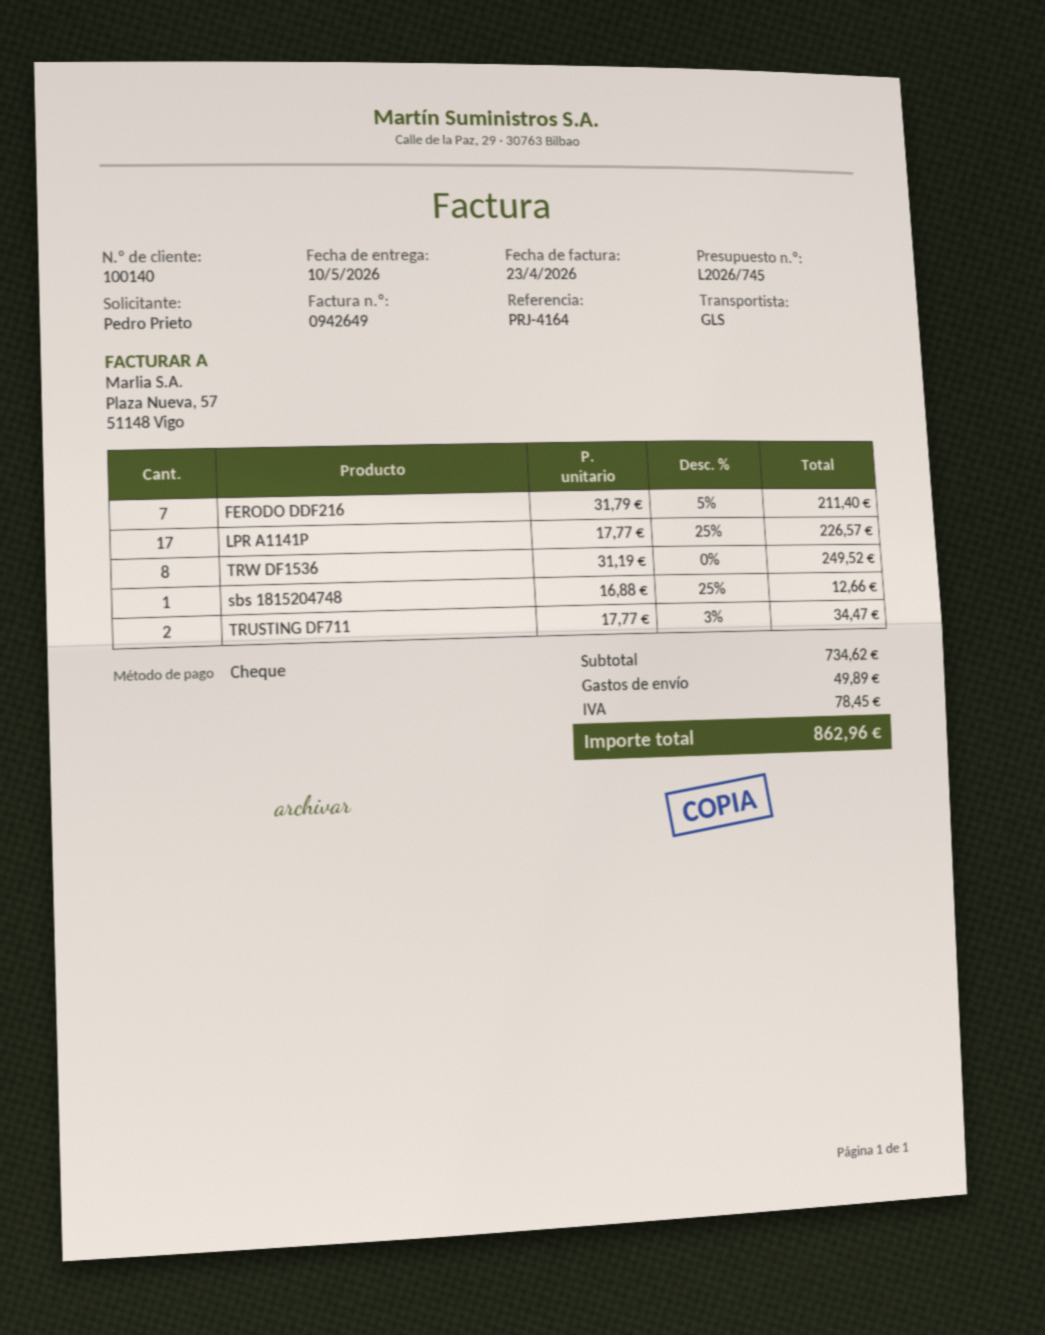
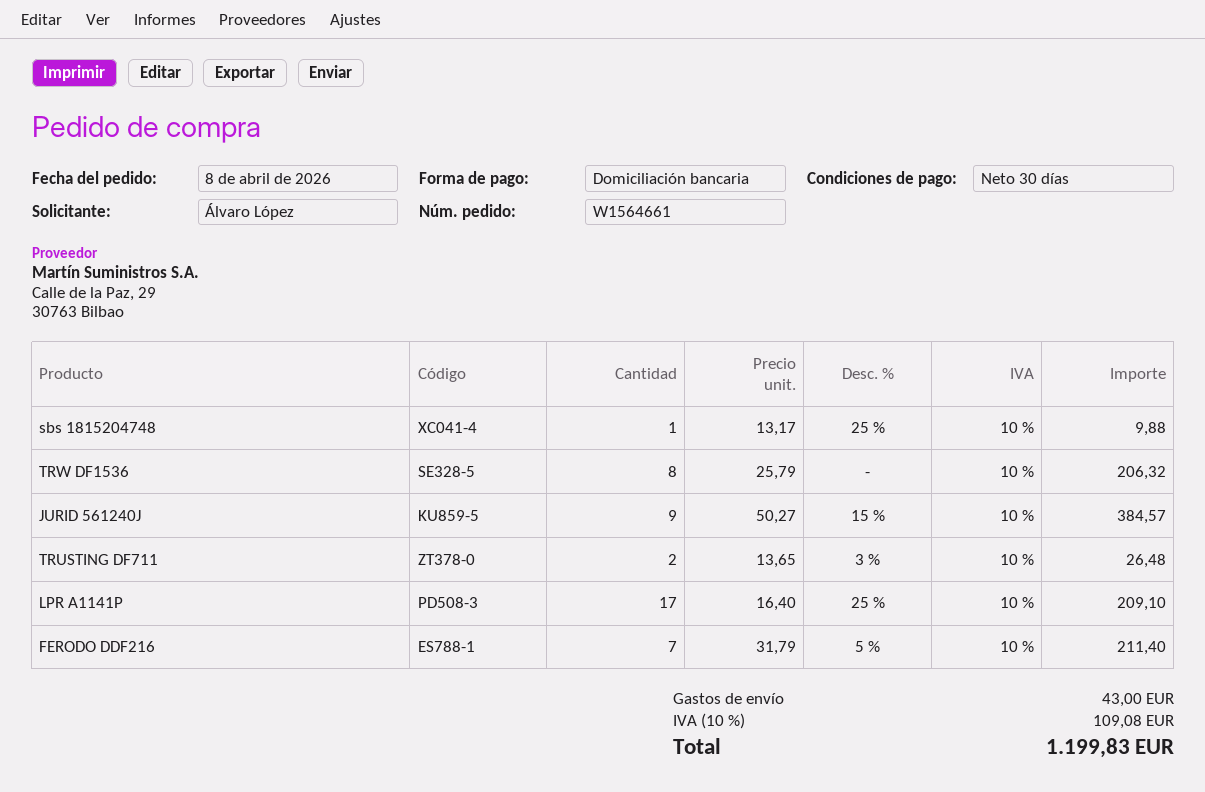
ordered by: Pedro Prieto -> Álvaro López
payment method: cheque -> direct debit
LPR A1141P: 17 x 17.77 - 25% = 226.57 -> 17 x 16.40 - 25% = 209.10
TRW DF1536: 8 x 31.19 = 249.52 -> 8 x 25.79 = 206.32
sbs 1815204748: 1 x 16.88 - 25% = 12.66 -> 1 x 13.17 - 25% = 9.88
TRUSTING DF711: 2 x 17.77 - 3% = 34.47 -> 2 x 13.65 - 3% = 26.48
JURID 561240J: none -> 9 x 50.27 - 15% = 384.57
shipping: 49.89 -> 43.00
tax: 78.45 -> 109.08
total: 862.96 -> 1199.83

